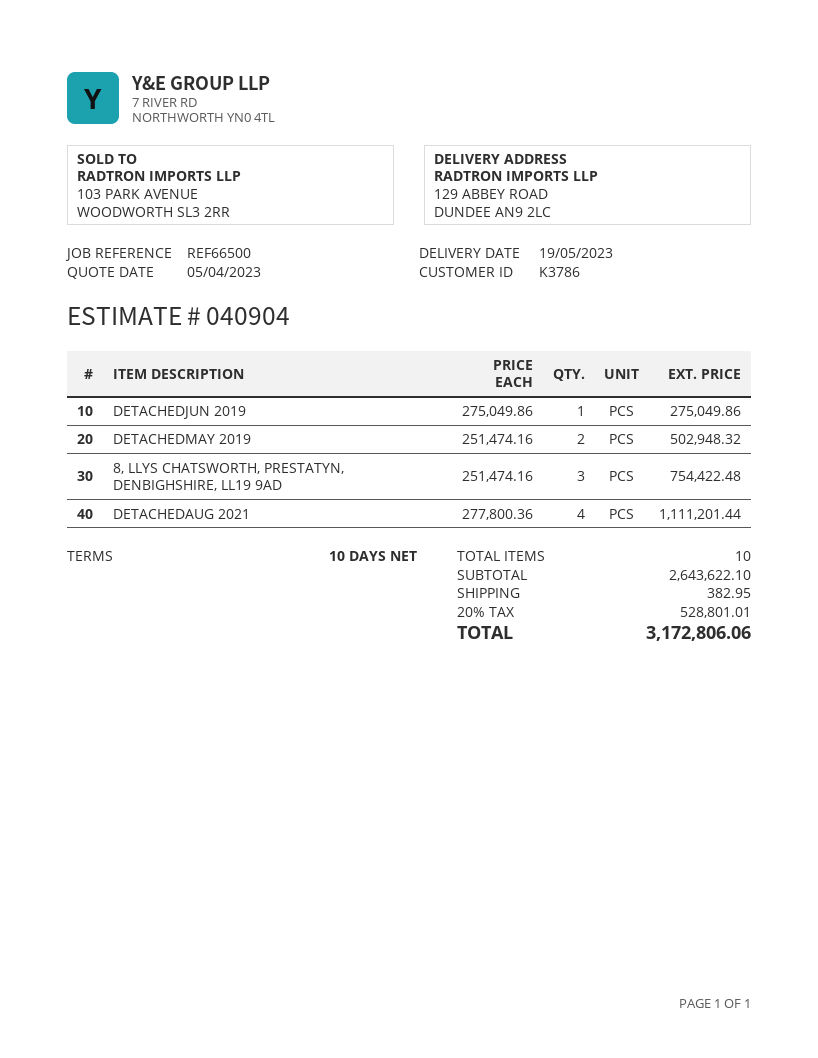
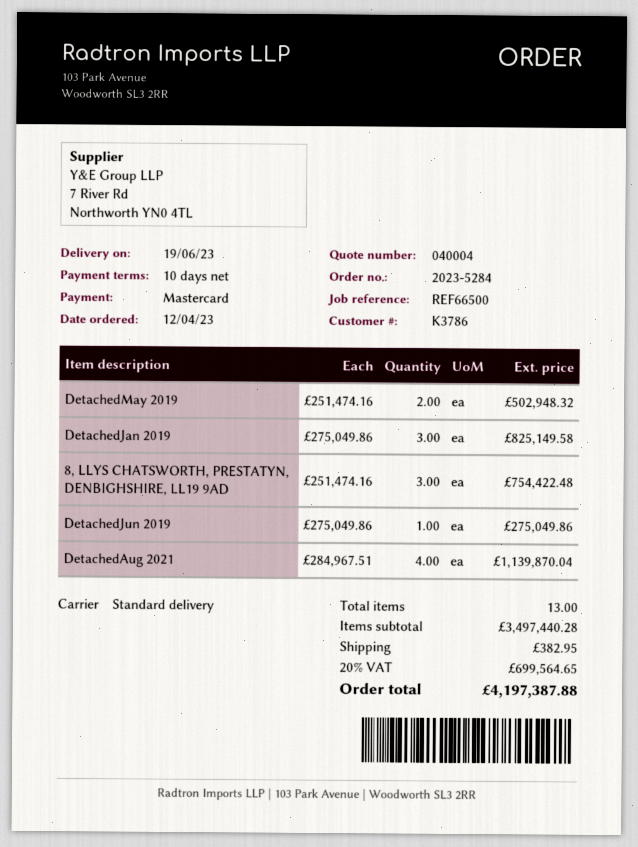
quote number: 040904 -> 040004
delivery date: 2023-05-19 -> 2023-06-19
DETACHEDAUG 2021: 4 x 277800.36 = 1111201.44 -> 4 x 284967.51 = 1139870.04
DetachedJan 2019: none -> 3 x 275049.86 = 825149.58
total quantity: 10 -> 13
subtotal: 2643622.10 -> 3497440.28
tax: 20% = 528801.01 -> 20% = 699564.65
total: 3172806.06 -> 4197387.88

